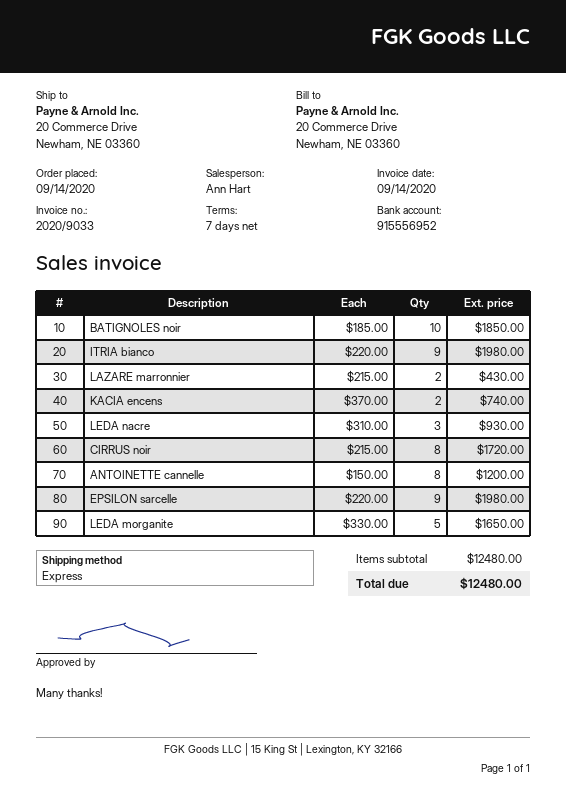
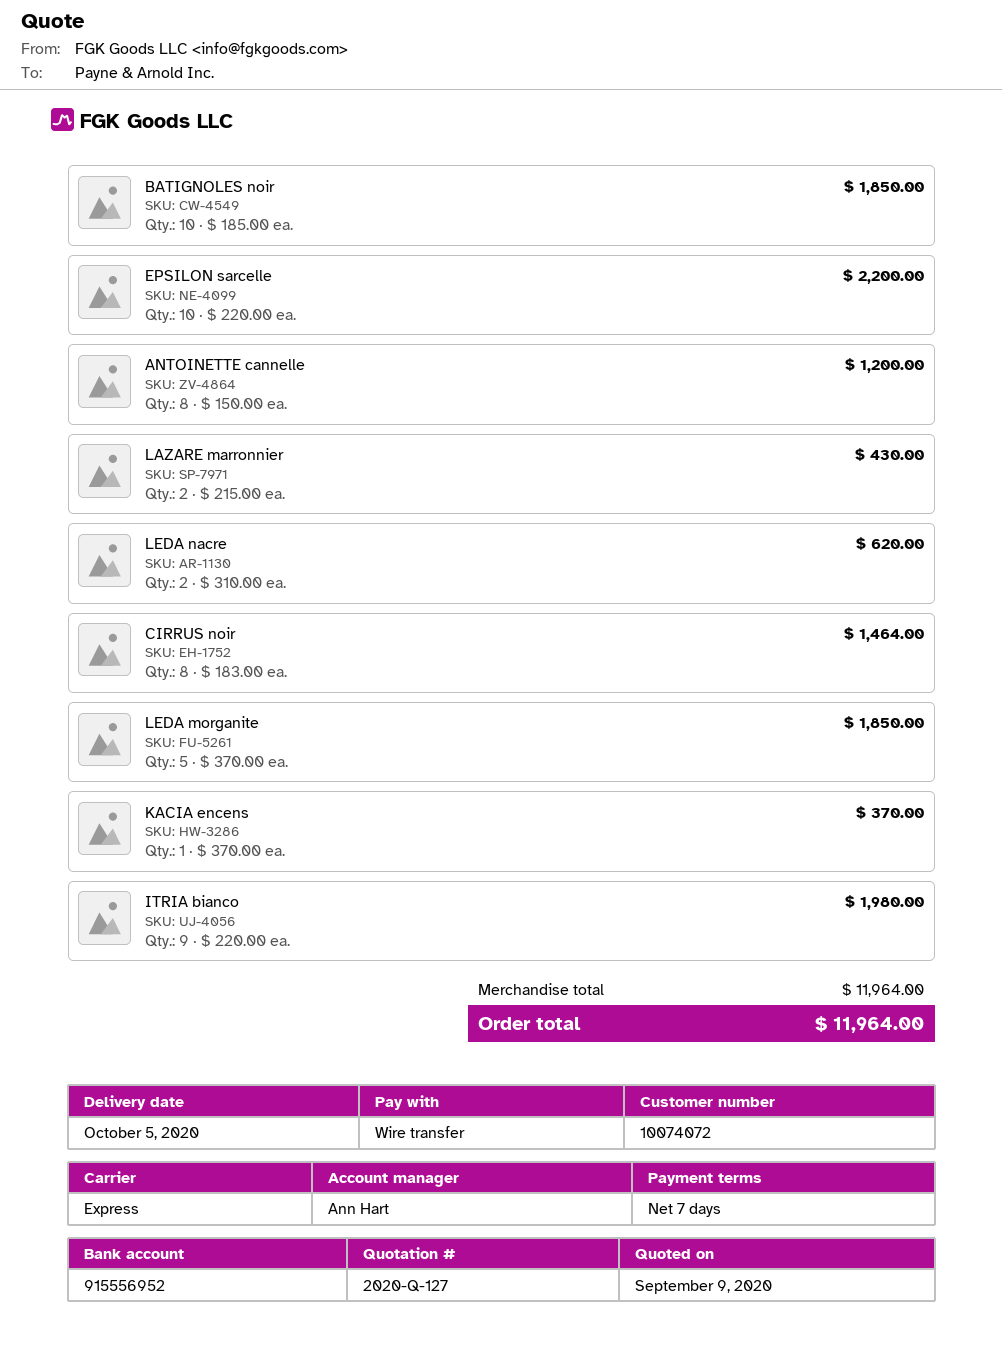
KACIA encens: 2 x 370.00 = 740.00 -> 1 x 370.00 = 370.00
LEDA nacre: 3 x 310.00 = 930.00 -> 2 x 310.00 = 620.00
CIRRUS noir: 8 x 215.00 = 1720.00 -> 8 x 183.00 = 1464.00
EPSILON sarcelle: 9 x 220.00 = 1980.00 -> 10 x 220.00 = 2200.00
LEDA morganite: 5 x 330.00 = 1650.00 -> 5 x 370.00 = 1850.00
subtotal: 12480.00 -> 11964.00
total: 12480.00 -> 11964.00

